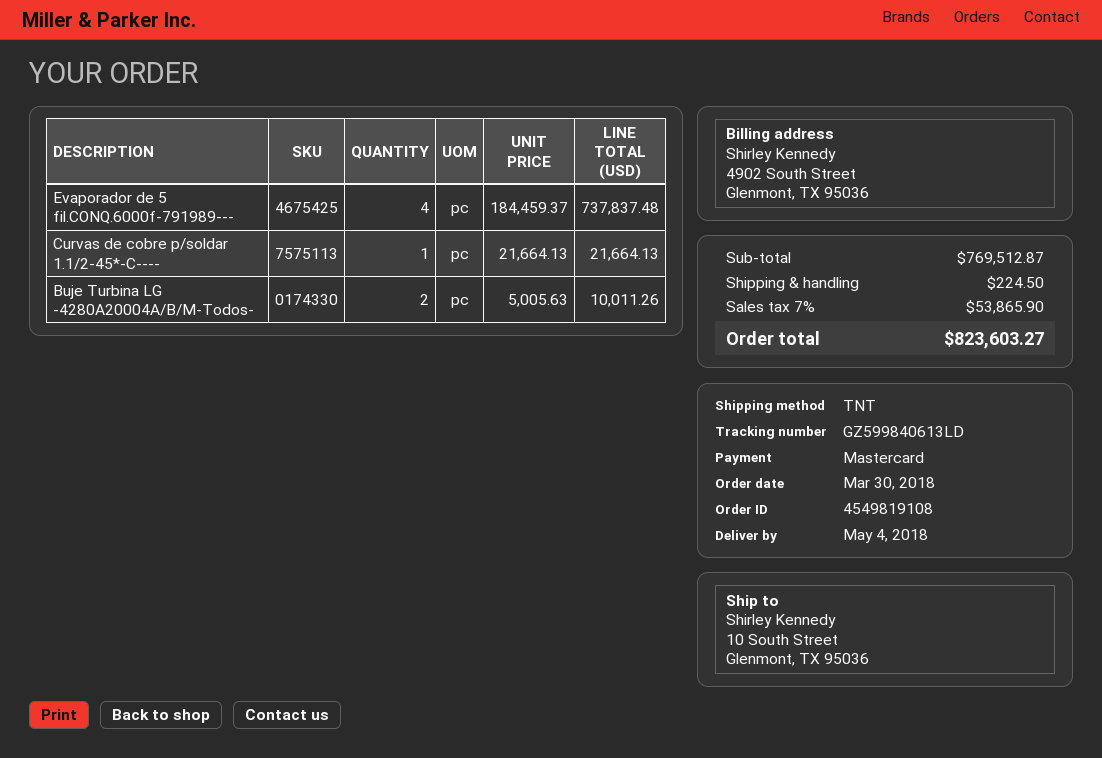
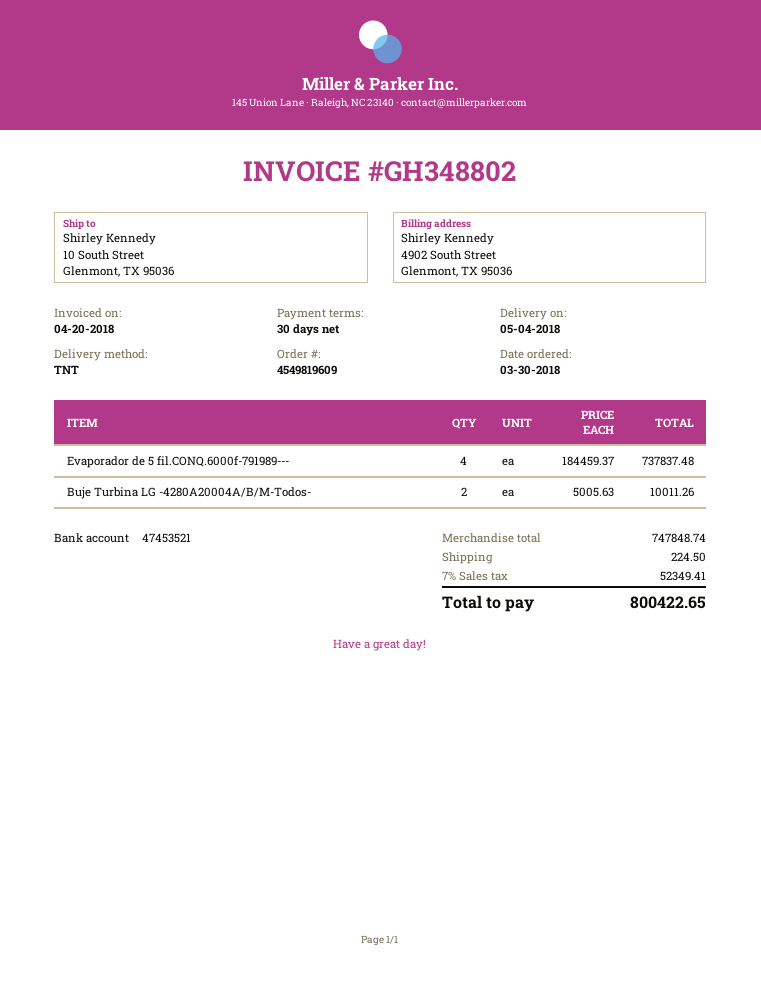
order number: 4549819108 -> 4549819609
Curvas de cobre p/soldar 1.1/2-45*-C----: 1 x 21664.13 = 21664.13 -> none
subtotal: 769512.87 -> 747848.74
tax: 7% = 53865.90 -> 7% = 52349.41
total: 823603.27 -> 800422.65

